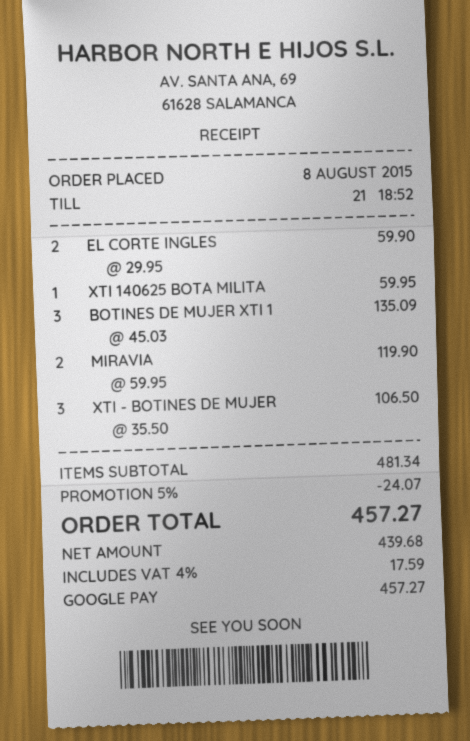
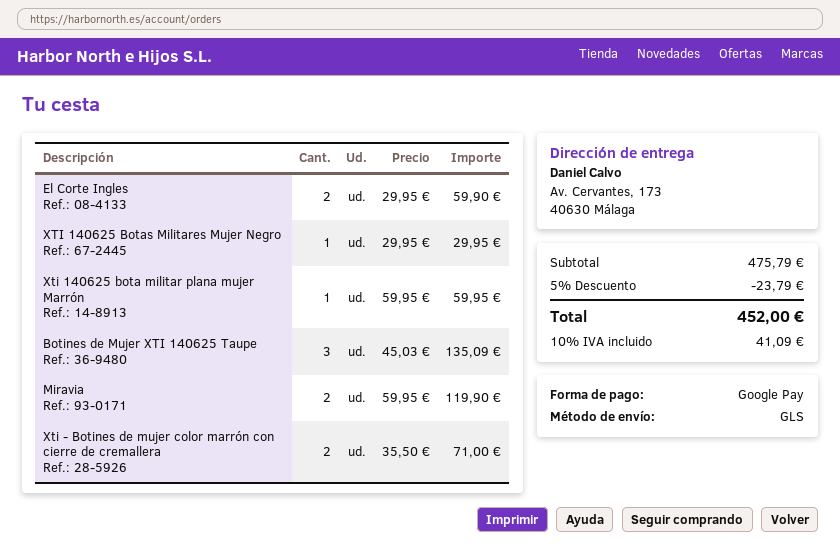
XTI - BOTINES DE MUJER: 3 x 35.50 = 106.50 -> 2 x 35.50 = 71.00
XTI 140625 Botas Militares Mujer Negro: none -> 1 x 29.95 = 29.95
subtotal: 481.34 -> 475.79
discount: 5% = 24.07 -> 5% = 23.79
tax: 4% = 17.59 -> 10% = 41.09
total: 457.27 -> 452.00

